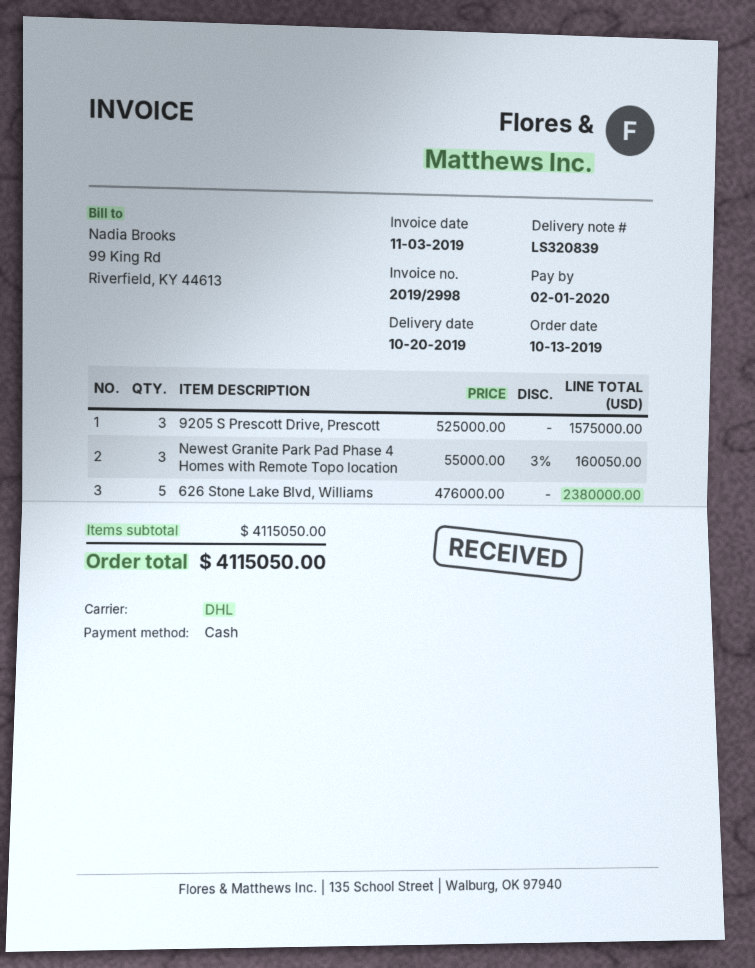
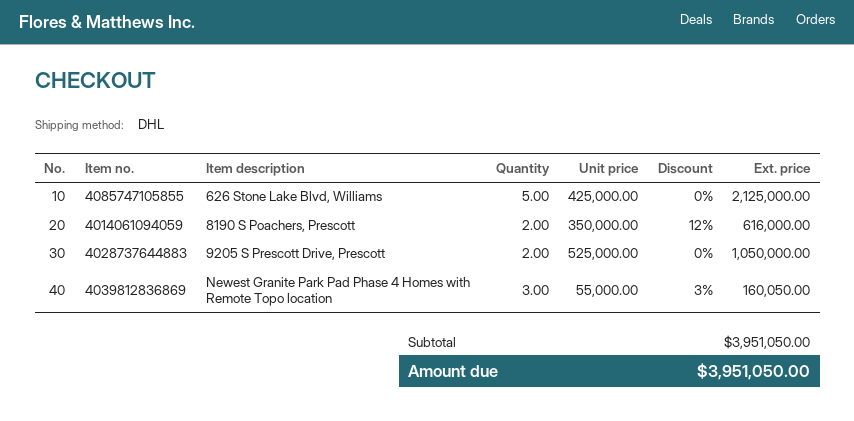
9205 S Prescott Drive, Prescott: 3 x 525000.00 = 1575000.00 -> 2 x 525000.00 = 1050000.00
626 Stone Lake Blvd, Williams: 5 x 476000.00 = 2380000.00 -> 5 x 425000.00 = 2125000.00
8190 S Poachers, Prescott: none -> 2 x 350000.00 - 12% = 616000.00
subtotal: 4115050.00 -> 3951050.00
total: 4115050.00 -> 3951050.00

